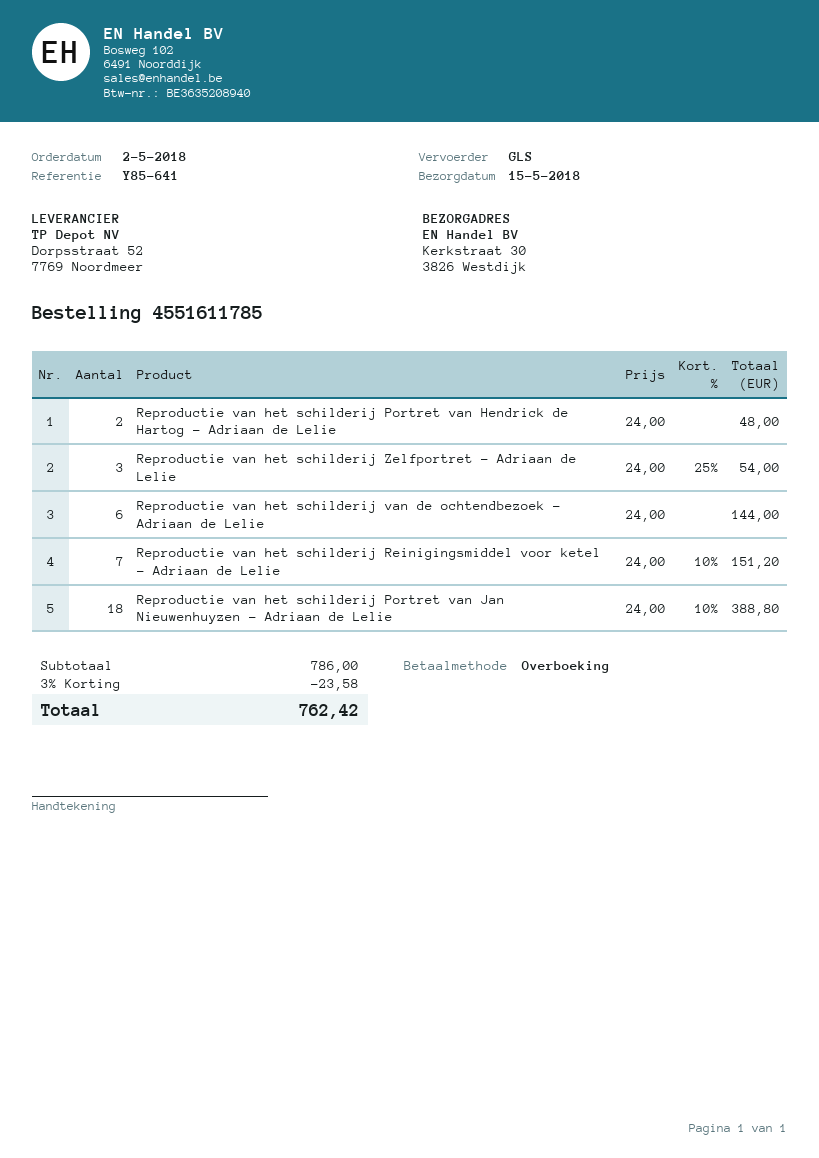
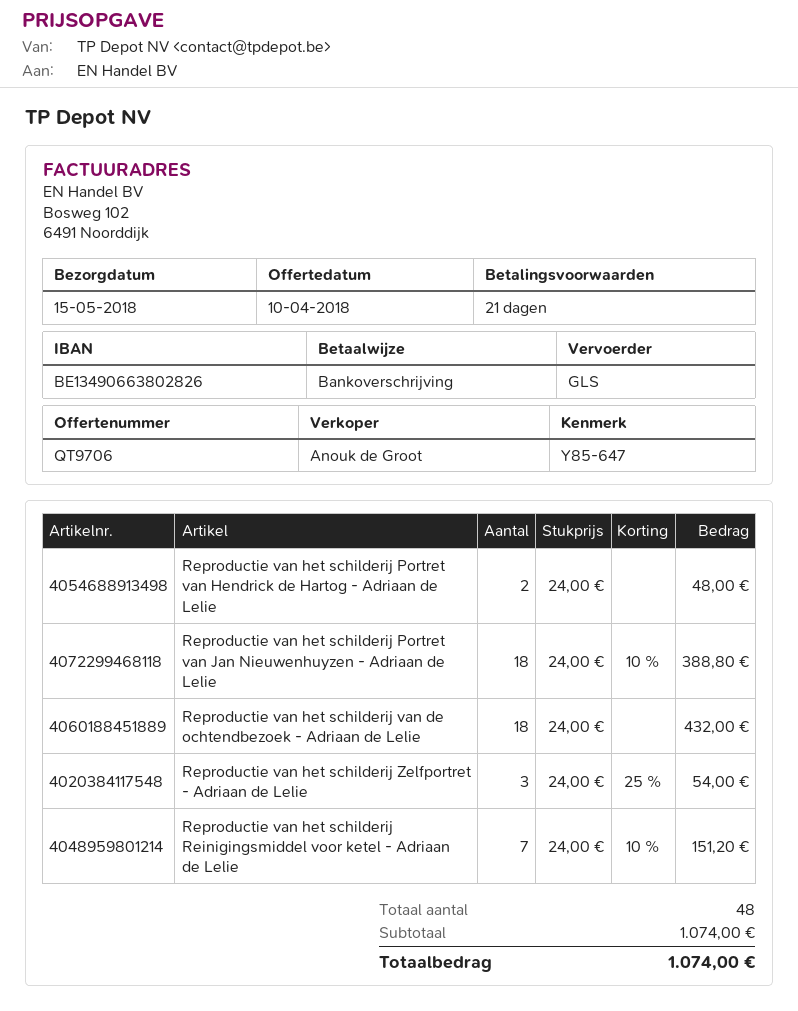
reference: Y85-641 -> Y85-647
Reproductie van het schilderij van de ochtendbezoek - Adriaan de Lelie: 6 x 24.00 = 144.00 -> 18 x 24.00 = 432.00
subtotal: 786.00 -> 1074.00
discount: 3% = 23.58 -> none
total: 762.42 -> 1074.00

